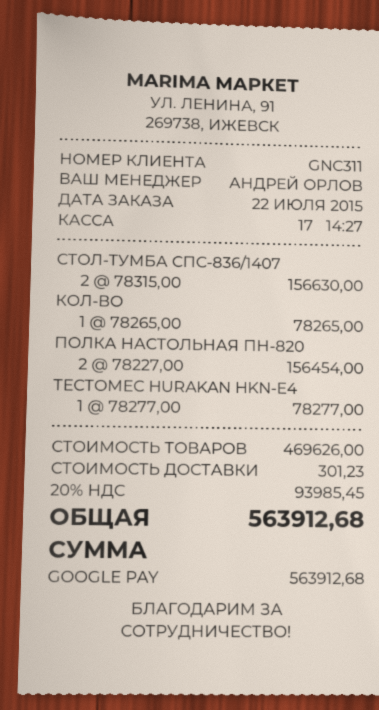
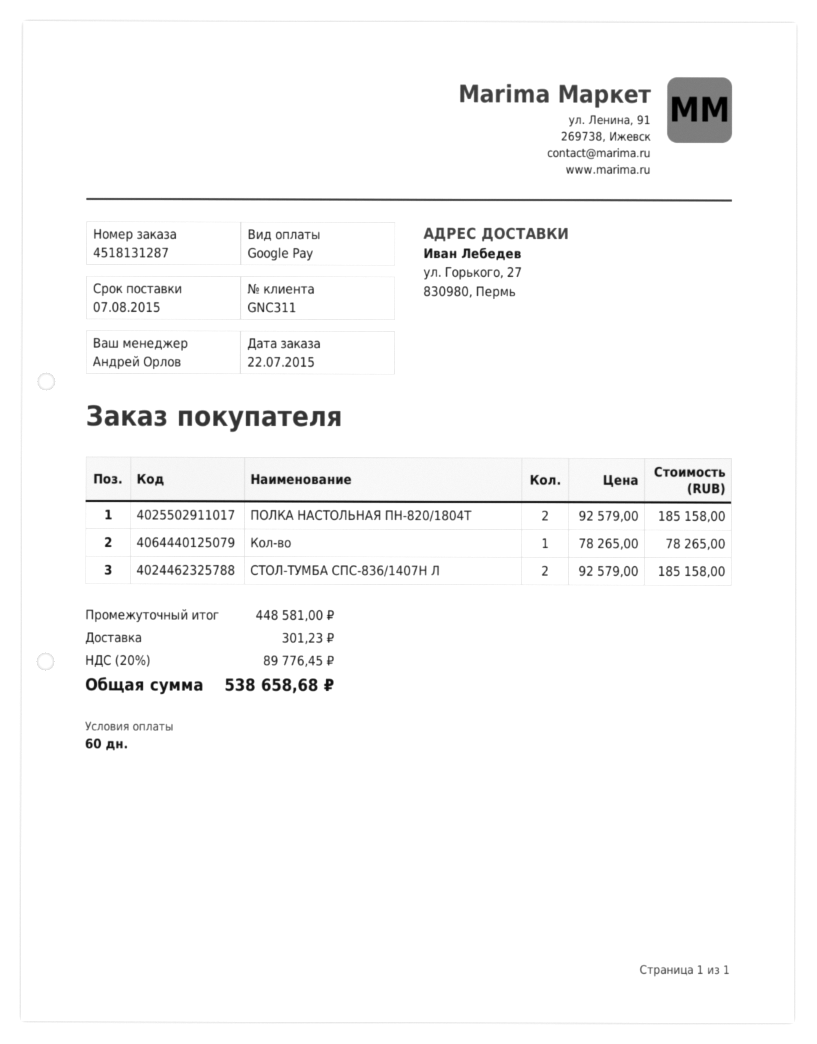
СТОЛ-ТУМБА СПС-836/1407: 2 x 78315.00 = 156630.00 -> 2 x 92579.00 = 185158.00
ПОЛКА НАСТОЛЬНАЯ ПН-820: 2 x 78227.00 = 156454.00 -> 2 x 92579.00 = 185158.00
ТЕСТОМЕС HURAKAN HKN-E4: 1 x 78277.00 = 78277.00 -> none
subtotal: 469626.00 -> 448581.00
tax: 20% = 93985.45 -> 20% = 89776.45
total: 563912.68 -> 538658.68

